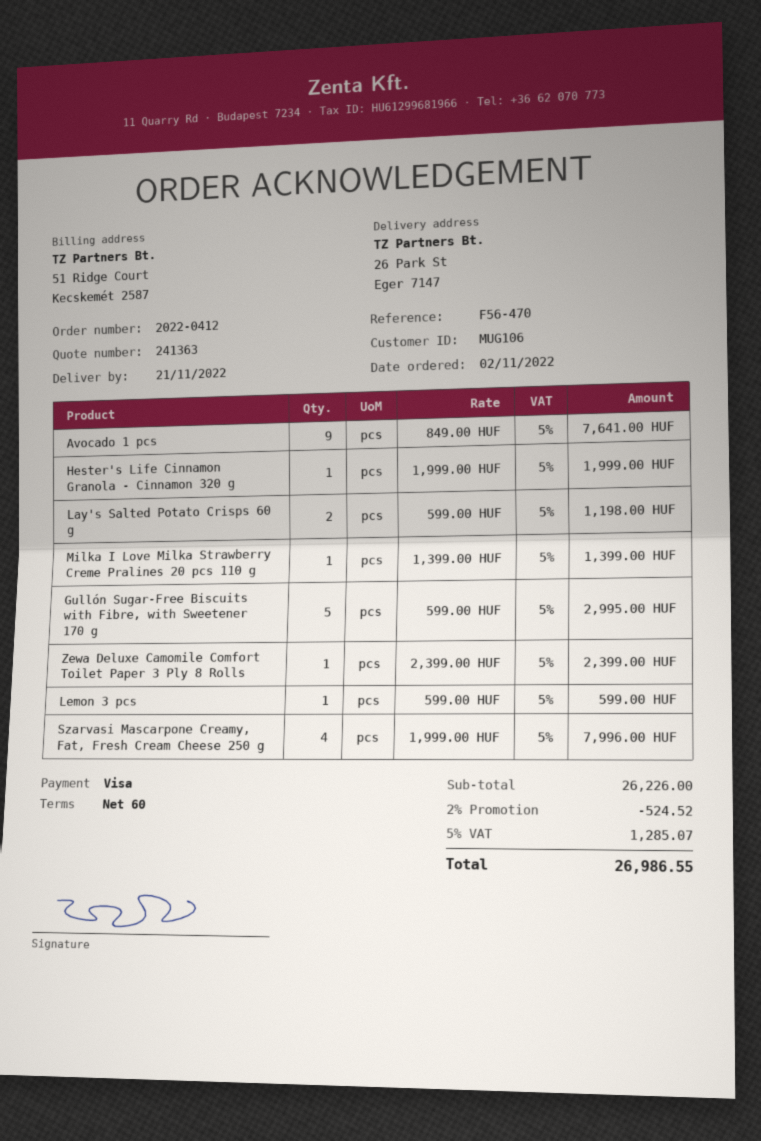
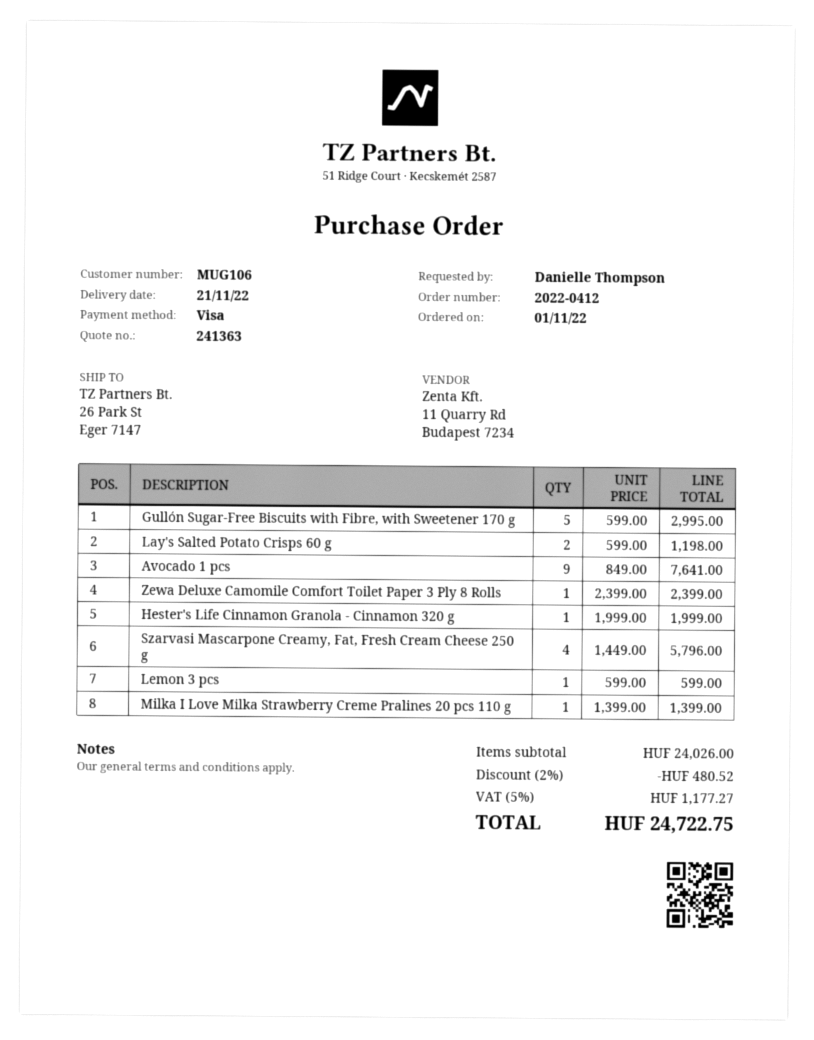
order date: 2022-11-02 -> 2022-11-01
Szarvasi Mascarpone Creamy, Fat, Fresh Cream Cheese 250 g: 4 x 1999.00 = 7996.00 -> 4 x 1449.00 = 5796.00
subtotal: 26226.00 -> 24026.00
discount: 2% = 524.52 -> 2% = 480.52
tax: 5% = 1285.07 -> 5% = 1177.27
total: 26986.55 -> 24722.75

